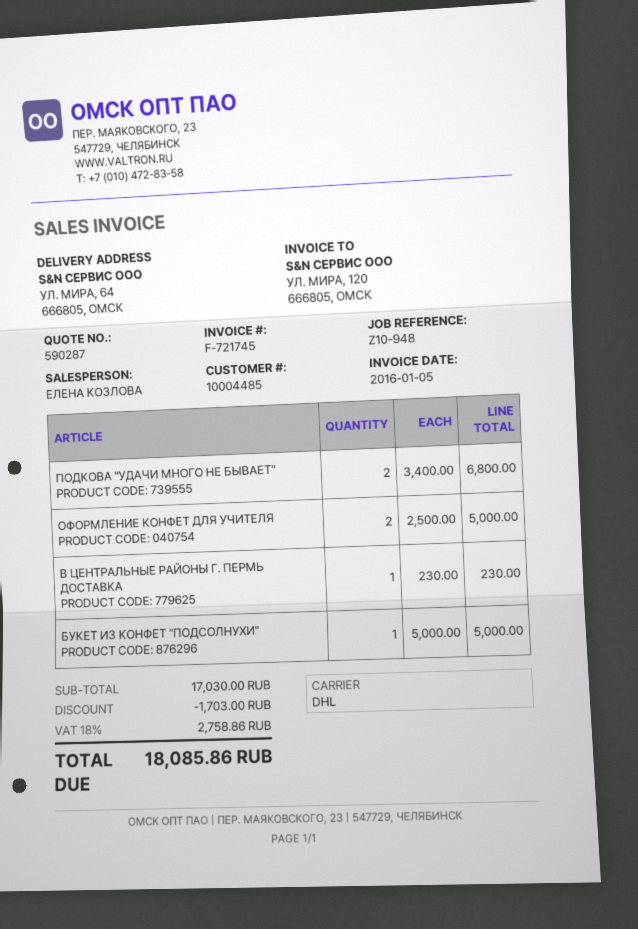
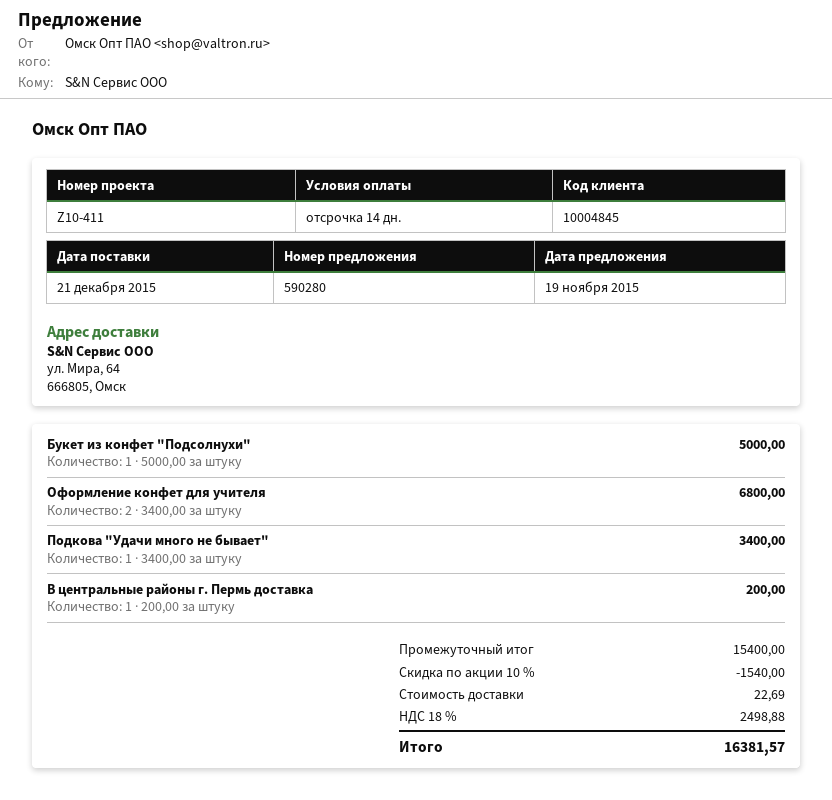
quote number: 590287 -> 590280
customer number: 10004485 -> 10004845
reference: Z10-948 -> Z10-411
ПОДКОВА "УДАЧИ МНОГО НЕ БЫВАЕТ": 2 x 3400.00 = 6800.00 -> 1 x 3400.00 = 3400.00
ОФОРМЛЕНИЕ КОНФЕТ ДЛЯ УЧИТЕЛЯ: 2 x 2500.00 = 5000.00 -> 2 x 3400.00 = 6800.00
В ЦЕНТРАЛЬНЫЕ РАЙОНЫ Г. ПЕРМЬ ДОСТАВКА: 1 x 230.00 = 230.00 -> 1 x 200.00 = 200.00
subtotal: 17030.00 -> 15400.00
discount: 1703.00 -> 1540.00
shipping: none -> 22.69
tax: 18% = 2758.86 -> 18% = 2498.88
total: 18085.86 -> 16381.57

